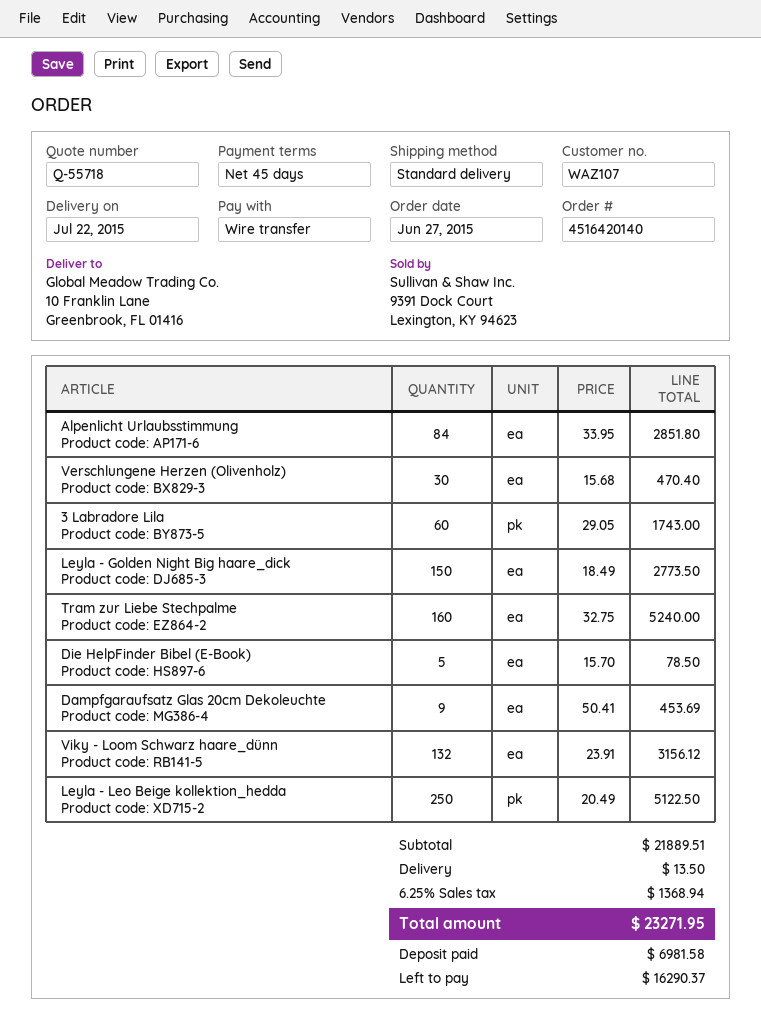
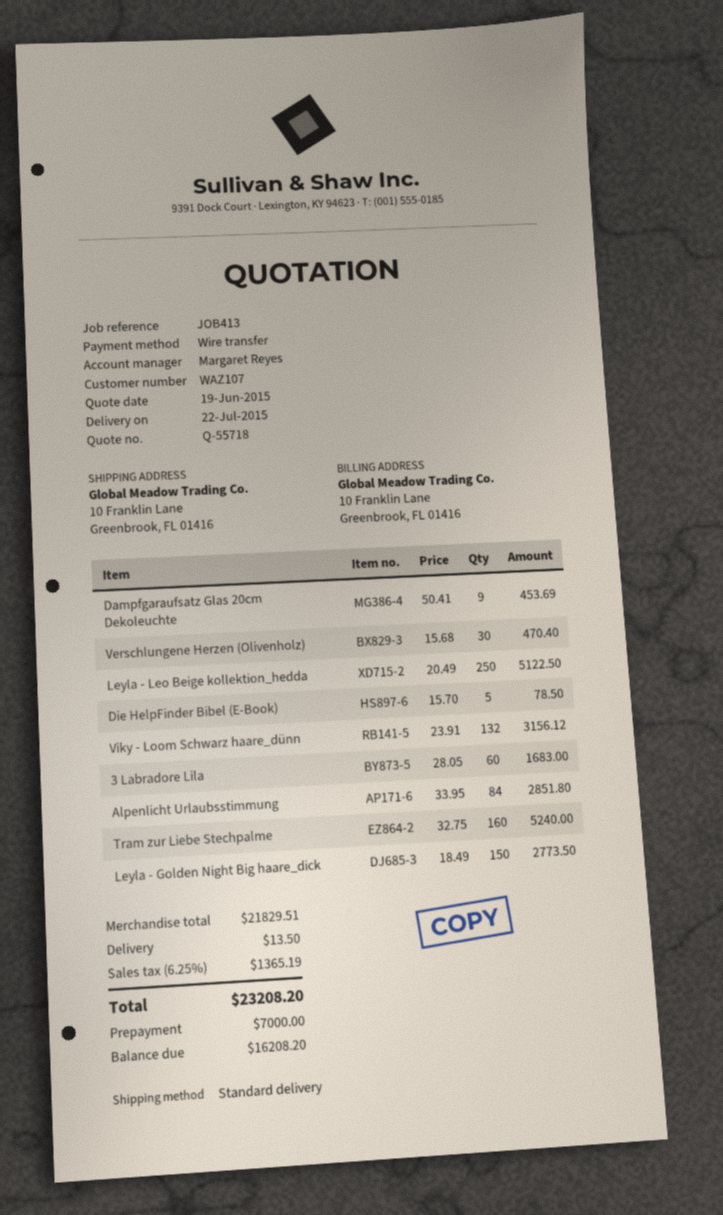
3 Labradore Lila: 60 x 29.05 = 1743.00 -> 60 x 28.05 = 1683.00
subtotal: 21889.51 -> 21829.51
tax: 6.25% = 1368.94 -> 6.25% = 1365.19
total: 23271.95 -> 23208.20
deposit: 6981.58 -> 7000.00
balance: 16290.37 -> 16208.20

